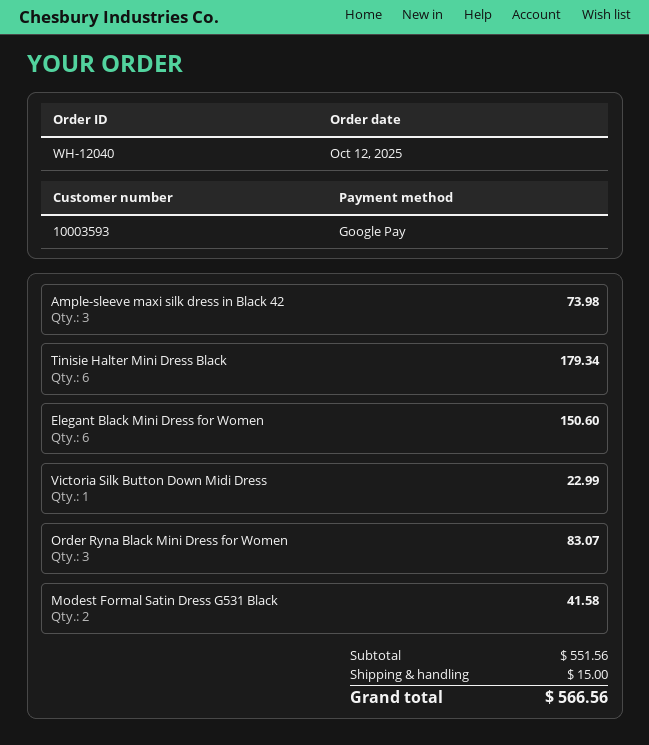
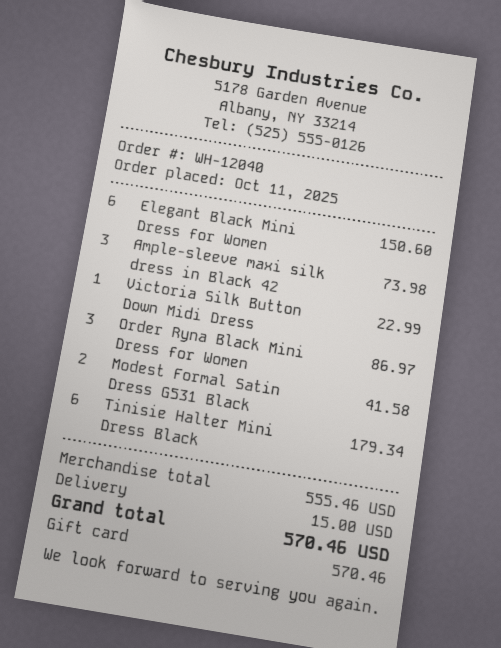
order date: 2025-10-12 -> 2025-10-11
payment method: Google Pay -> gift card
Order Ryna Black Mini Dress for Women: 3 for 83.07 -> 3 for 86.97
subtotal: 551.56 -> 555.46
total: 566.56 -> 570.46

